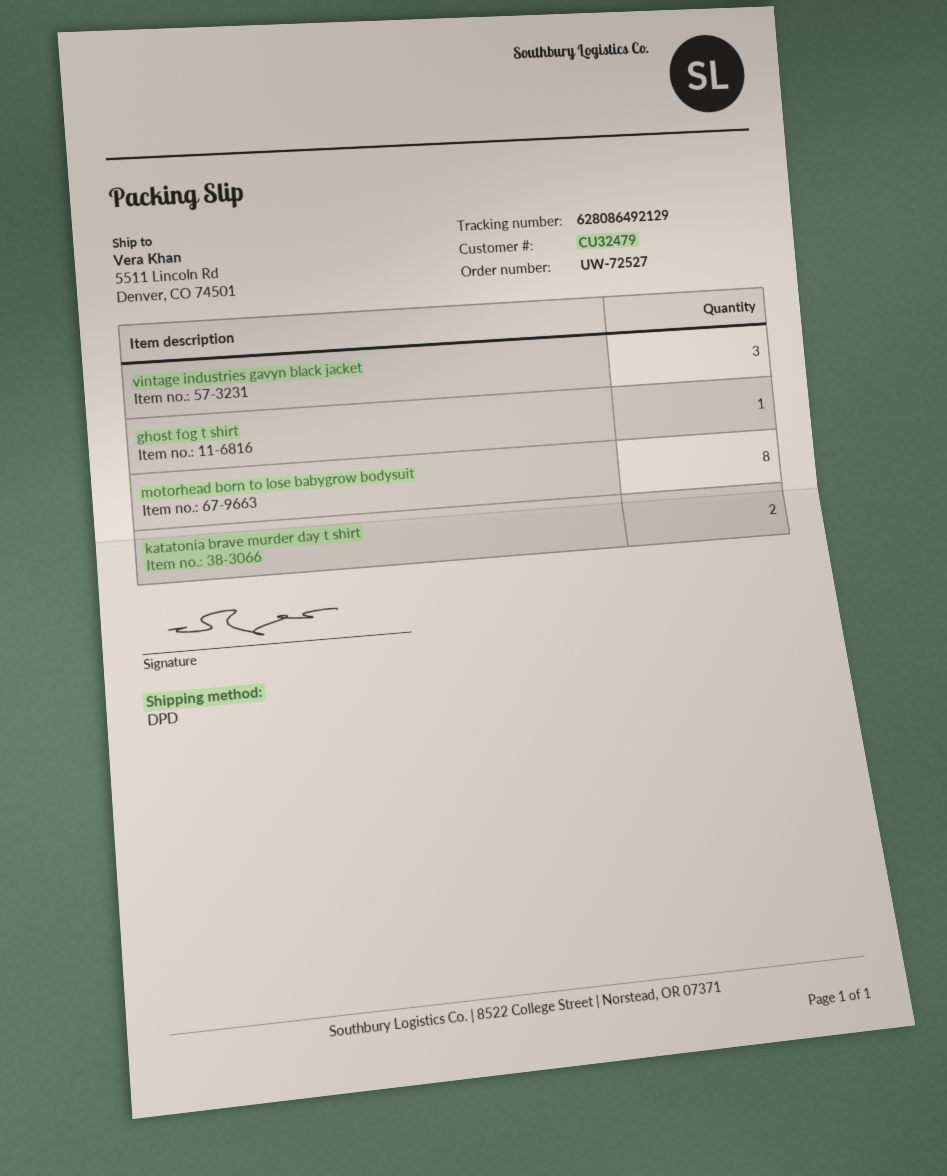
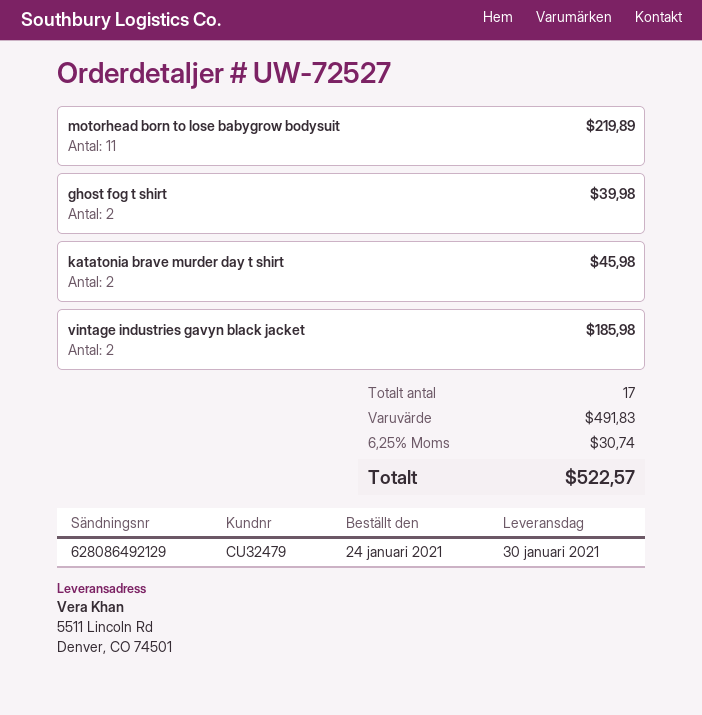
vintage industries gavyn black jacket: 3 -> 2
ghost fog t shirt: 1 -> 2
motorhead born to lose babygrow bodysuit: 8 -> 11

